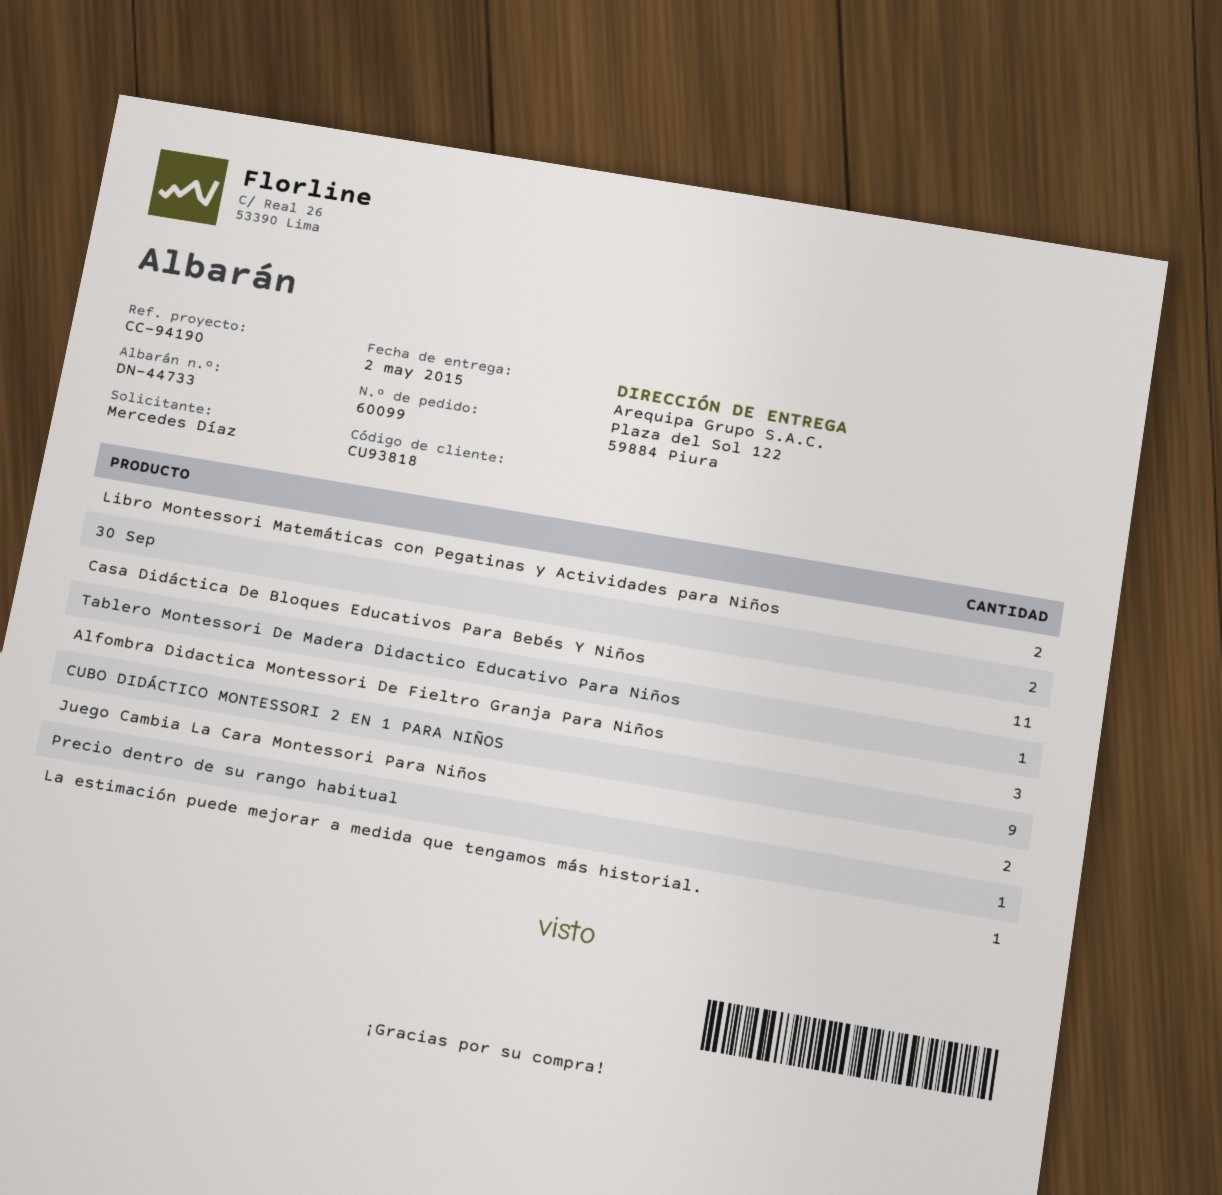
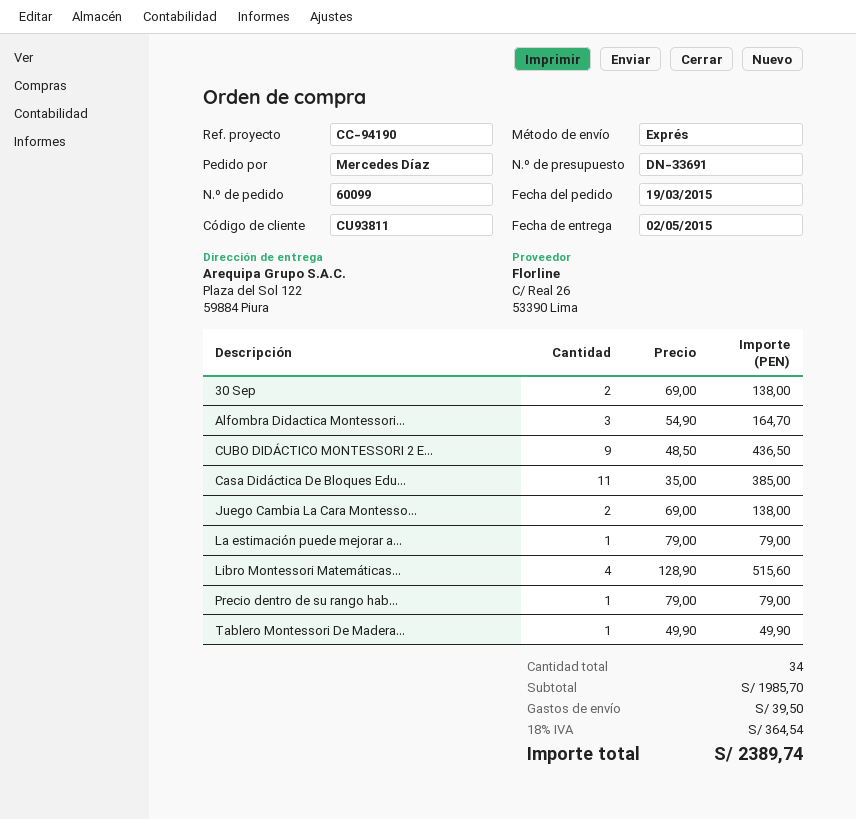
customer number: CU93818 -> CU93811
Libro Montessori Matemáticas con Pegatinas y Actividades para Niños: 2 -> 4

